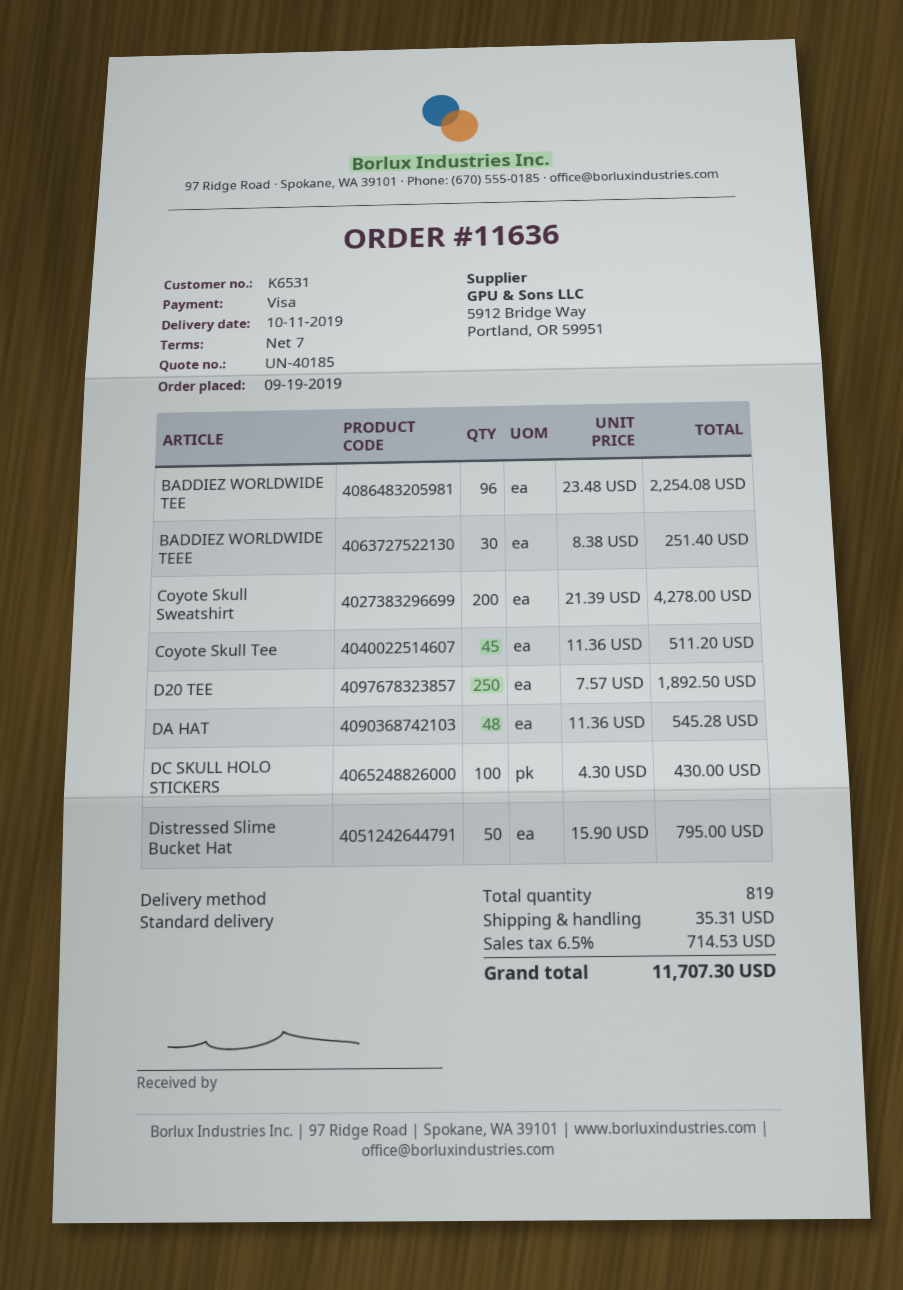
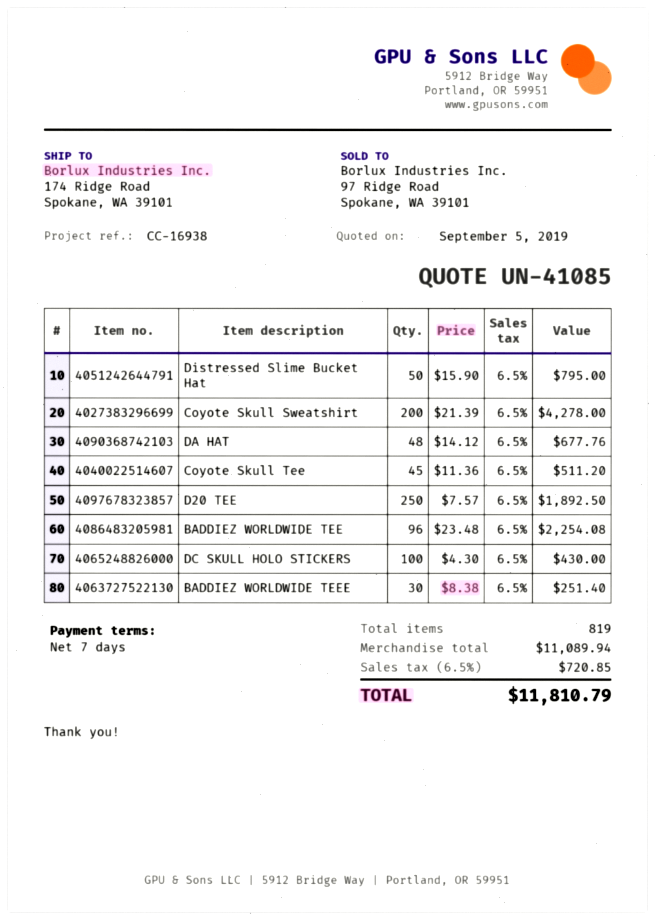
quote number: UN-40185 -> UN-41085
DA HAT: 48 x 11.36 = 545.28 -> 48 x 14.12 = 677.76
shipping: 35.31 -> none
tax: 6.5% = 714.53 -> 6.5% = 720.85
total: 11707.30 -> 11810.79

